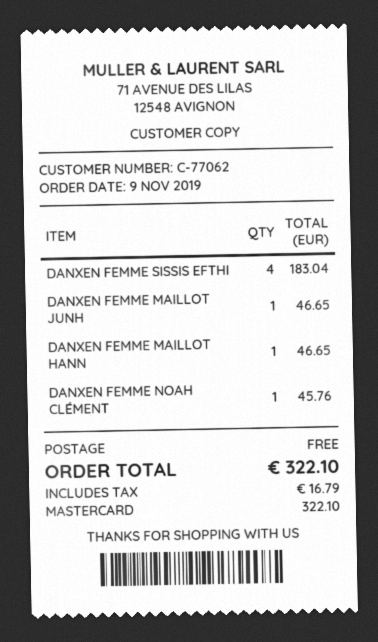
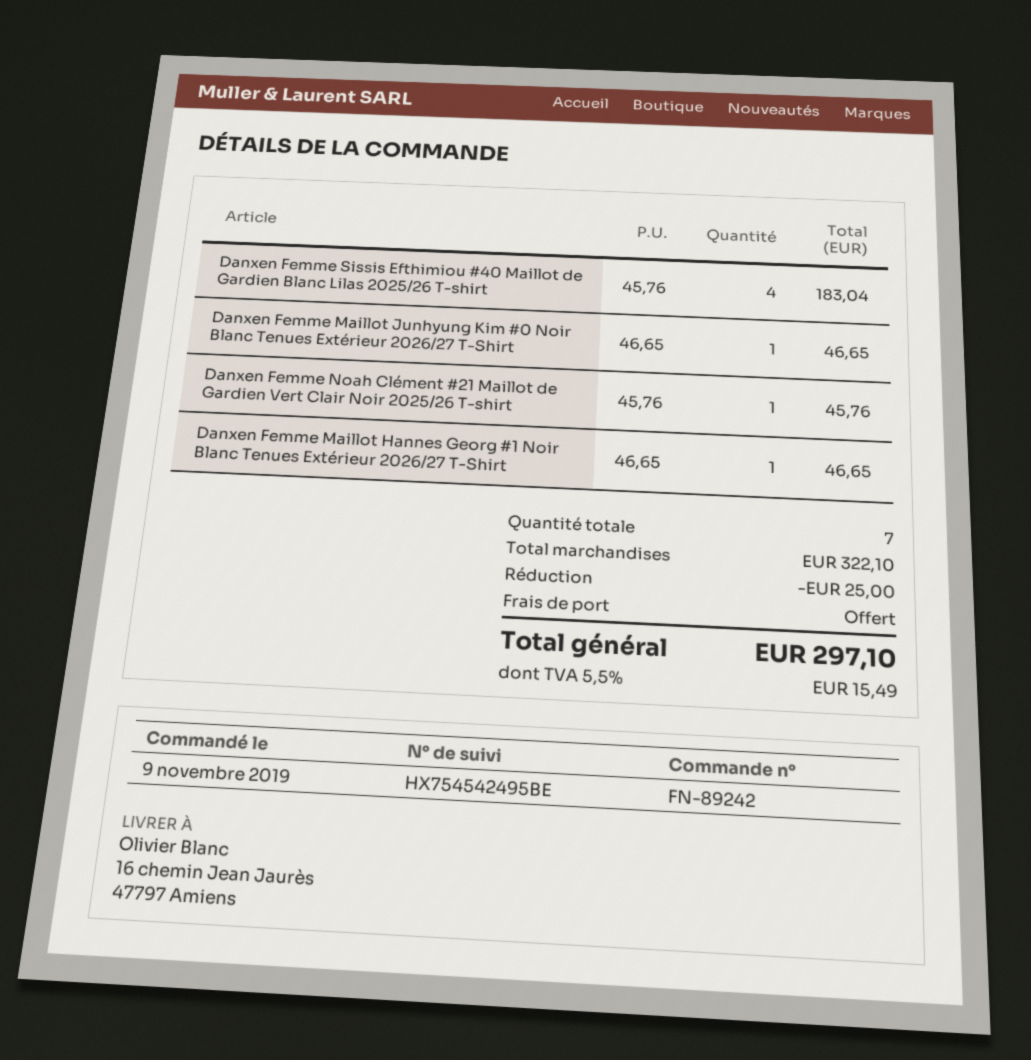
discount: none -> 25.00
tax: 16.79 -> 15.49
total: 322.10 -> 297.10

